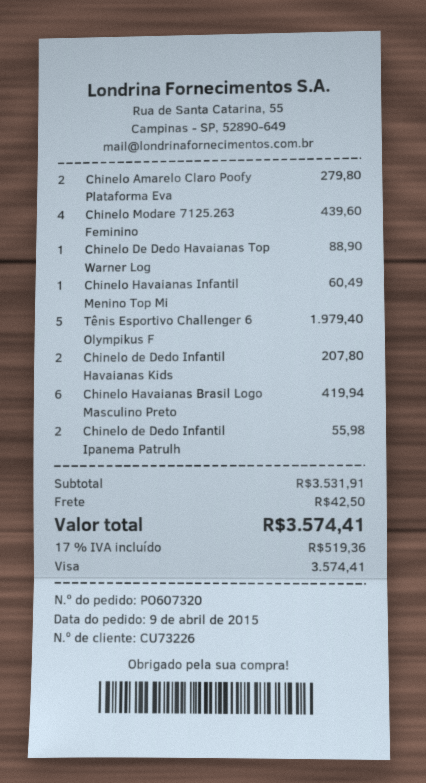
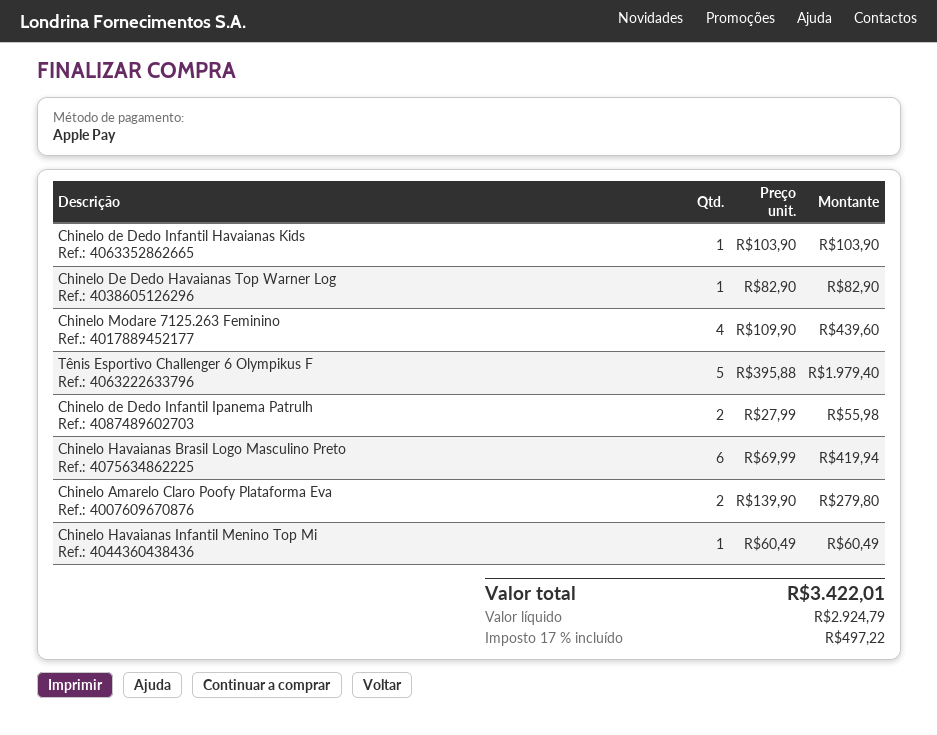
payment method: Visa -> Apple Pay
Chinelo De Dedo Havaianas Top Warner Log: 1 for 88.90 -> 1 for 82.90
Chinelo de Dedo Infantil Havaianas Kids: 2 for 207.80 -> 1 for 103.90
shipping: 42.50 -> none
tax: 17% = 519.36 -> 17% = 497.22
total: 3574.41 -> 3422.01

